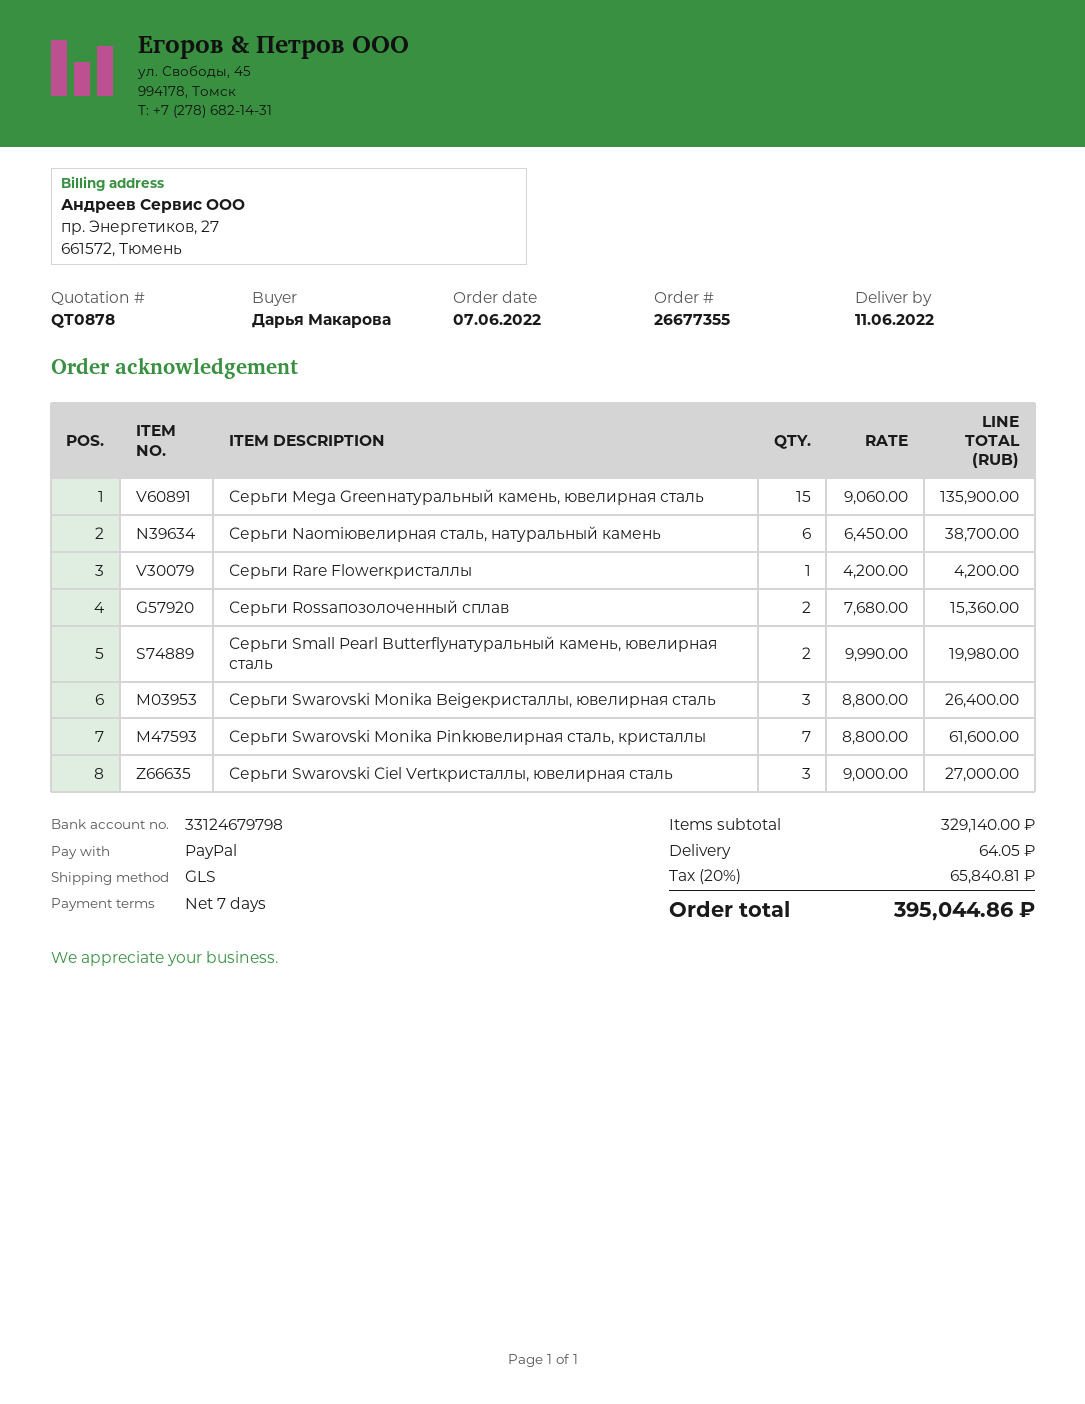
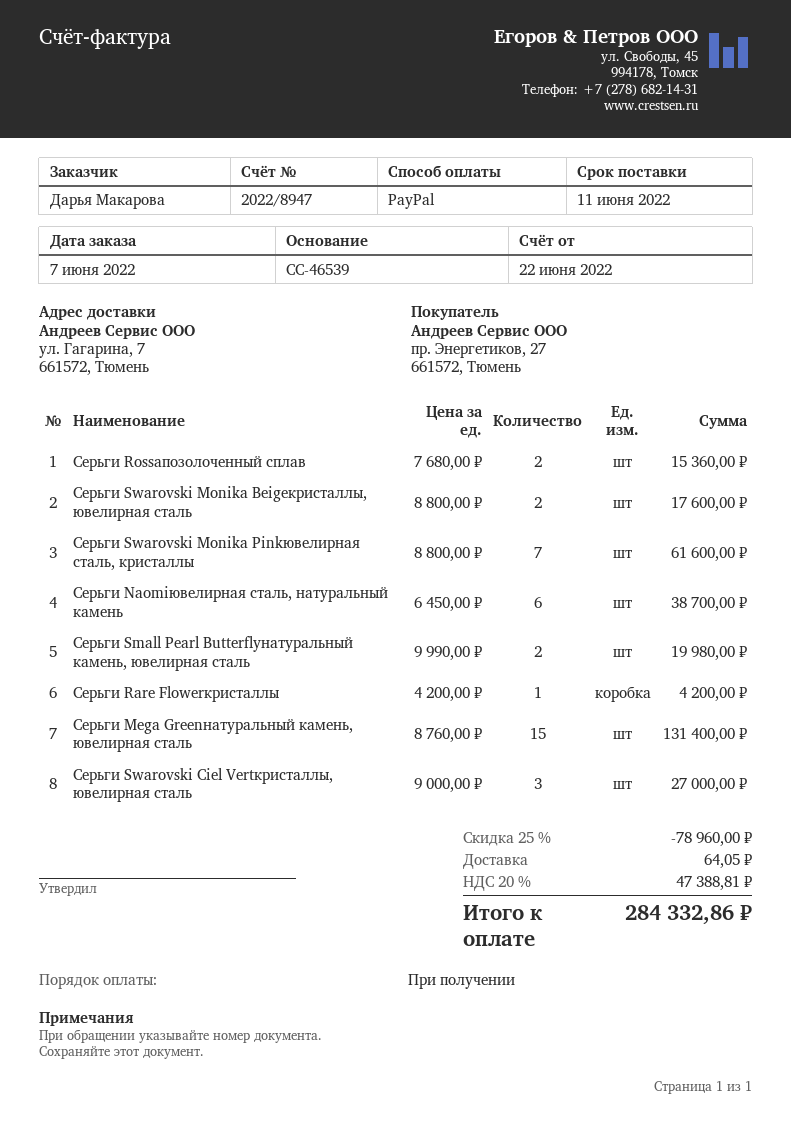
payment terms: 7 days -> on receipt
Серьги Mega Greenнатуральный камень, ювелирная сталь: 15 x 9060.00 = 135900.00 -> 15 x 8760.00 = 131400.00
Серьги Swarovski Monika Beigeкристаллы, ювелирная сталь: 3 x 8800.00 = 26400.00 -> 2 x 8800.00 = 17600.00
discount: none -> 25% = 78960.00
tax: 20% = 65840.81 -> 20% = 47388.81
total: 395044.86 -> 284332.86

